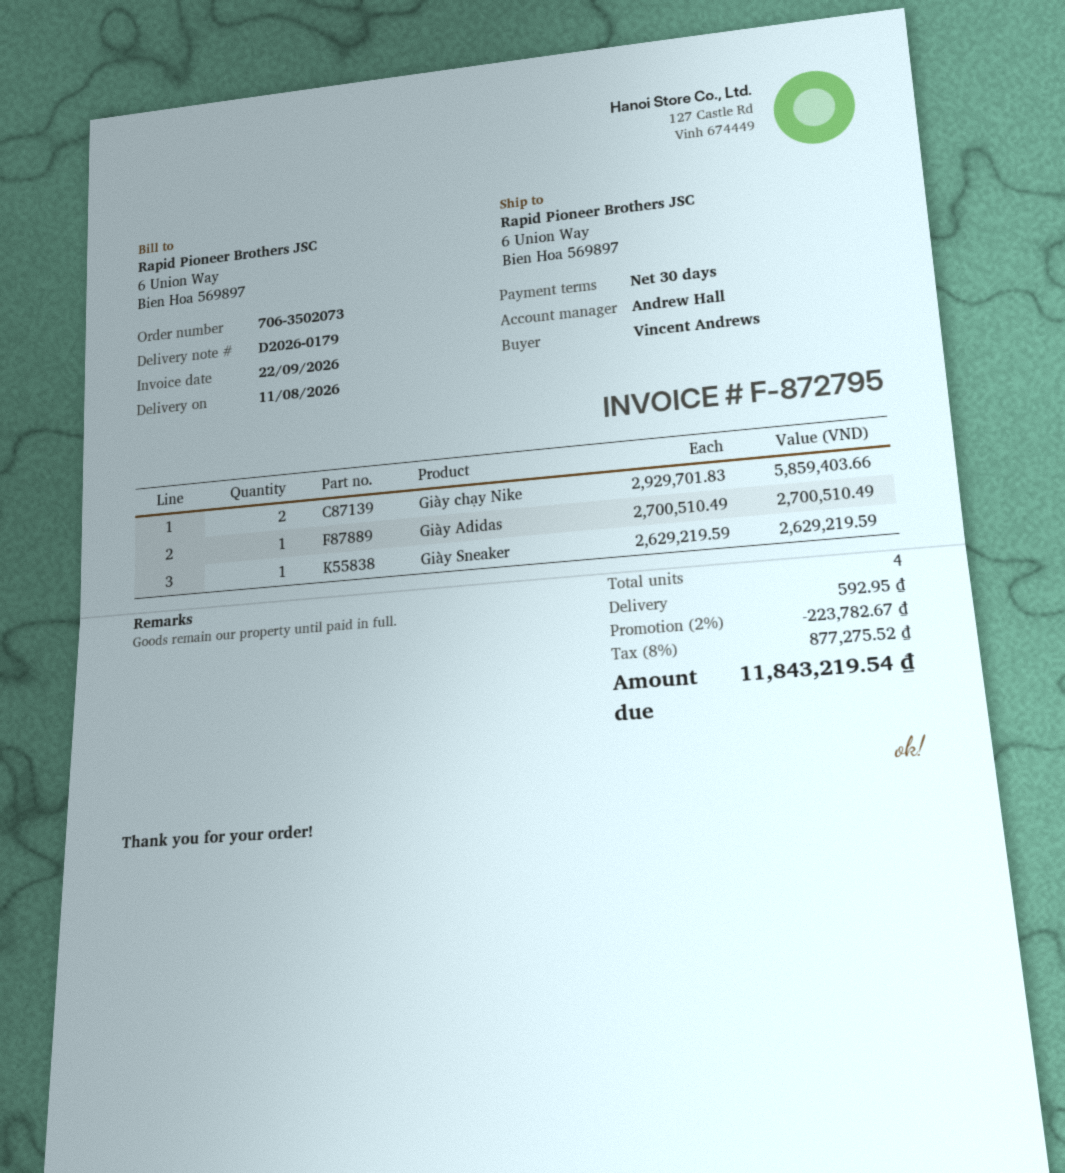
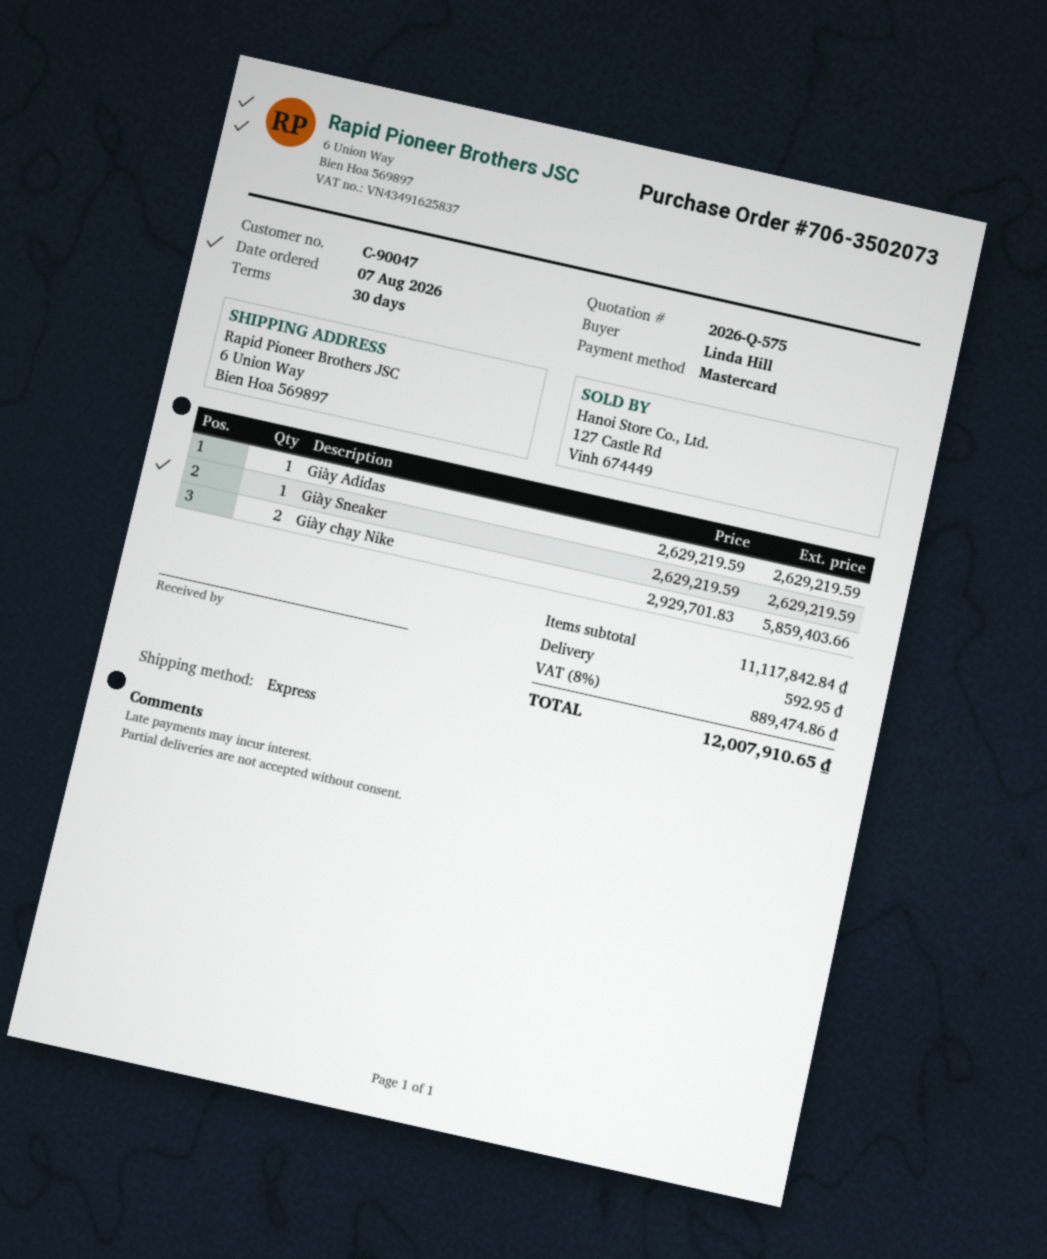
ordered by: Vincent Andrews -> Linda Hill
Giày Adidas: 1 x 2700510.49 = 2700510.49 -> 1 x 2629219.59 = 2629219.59
discount: 2% = 223782.67 -> none
tax: 8% = 877275.52 -> 8% = 889474.86
total: 11843219.54 -> 12007910.65

